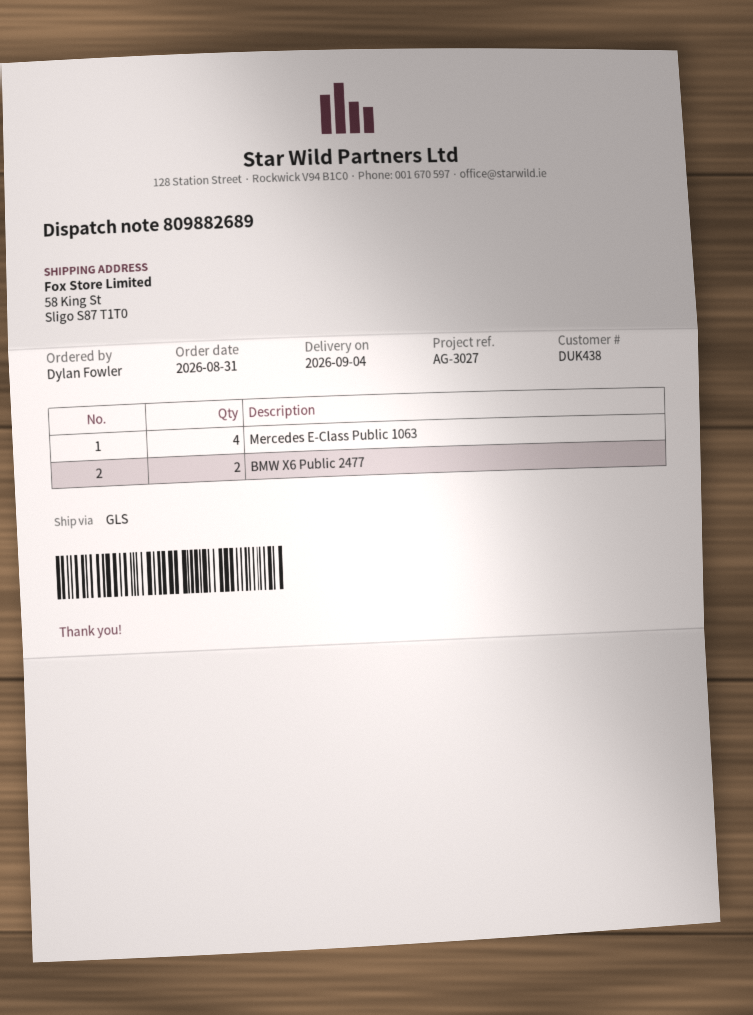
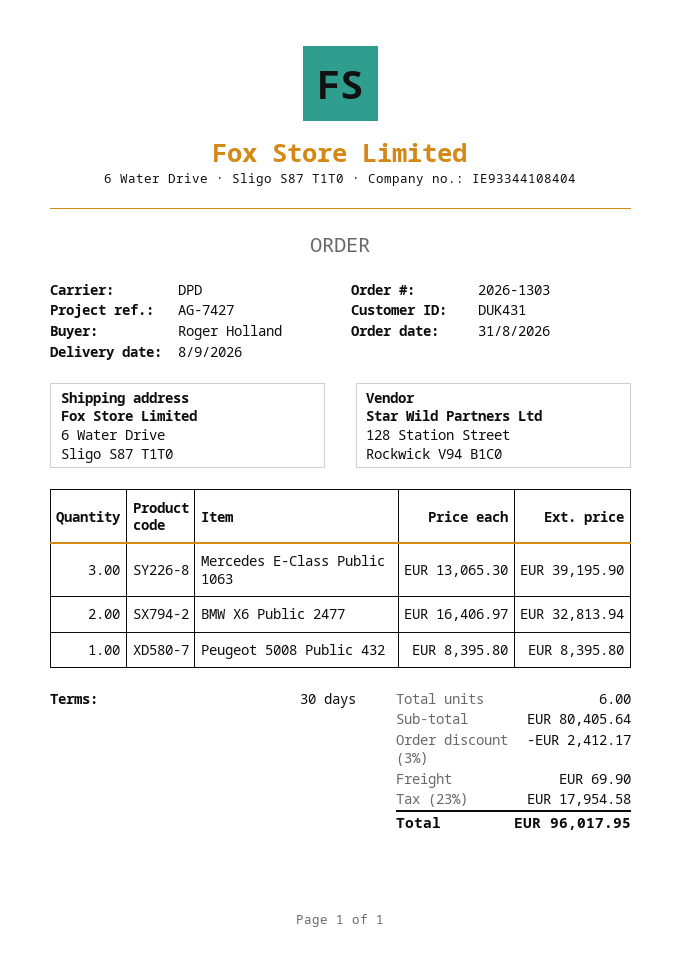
delivery date: 2026-09-04 -> 2026-09-08
customer number: DUK438 -> DUK431
reference: AG-3027 -> AG-7427
ordered by: Dylan Fowler -> Roger Holland
shipping method: GLS -> DPD
ship to: 58 King St, Sligo S87 T1T0 -> 6 Water Drive, Sligo S87 T1T0
Mercedes E-Class Public 1063: 4 -> 3
Peugeot 5008 Public 432: none -> 1

